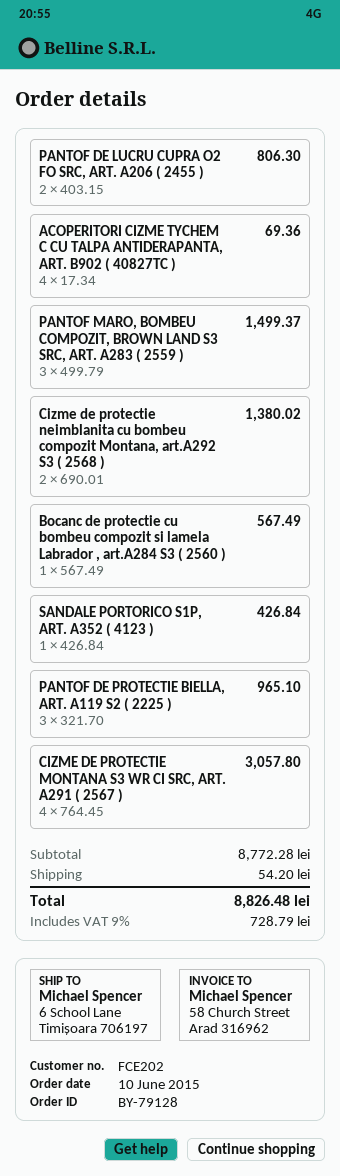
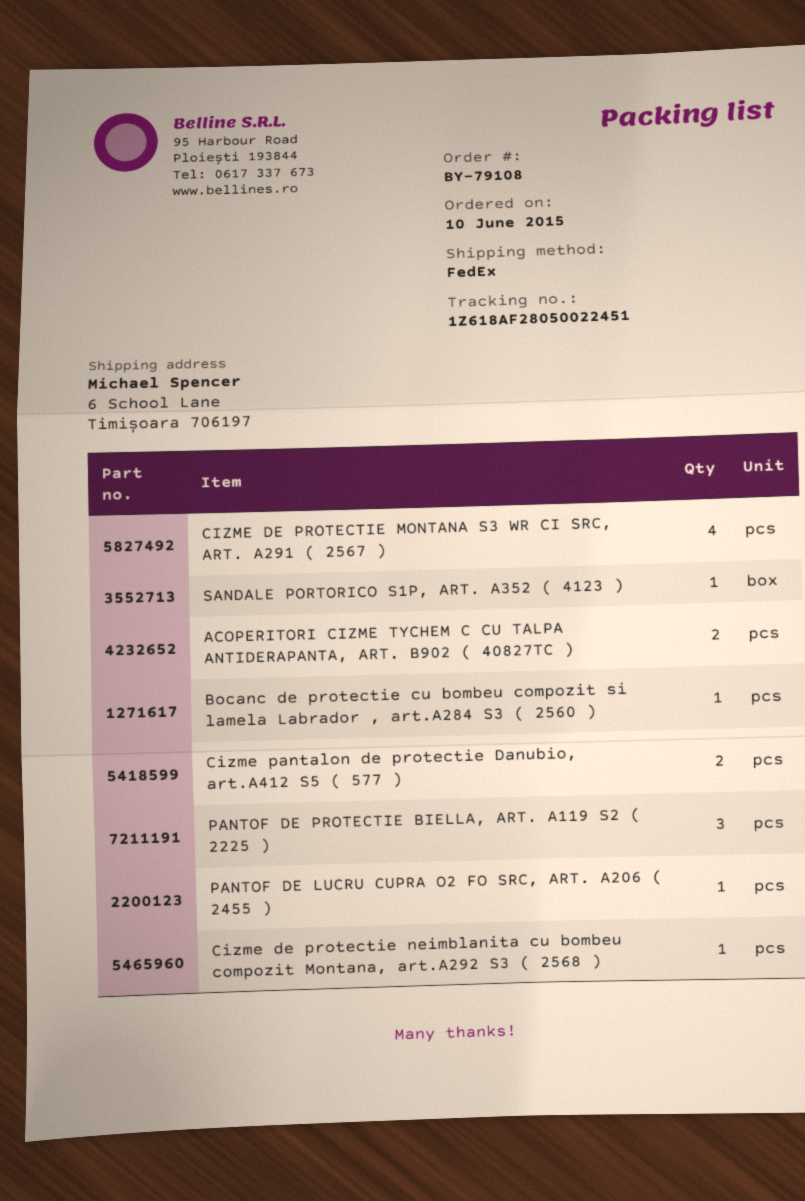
order number: BY-79128 -> BY-79108
PANTOF DE LUCRU CUPRA O2 FO SRC, ART. A206 ( 2455 ): 2 -> 1
ACOPERITORI CIZME TYCHEM C CU TALPA ANTIDERAPANTA, ART. B902 ( 40827TC ): 4 -> 2
PANTOF MARO, BOMBEU COMPOZIT, BROWN LAND S3 SRC, ART. A283 ( 2559 ): 3 -> none
Cizme de protectie neimblanita cu bombeu compozit Montana, art.A292 S3 ( 2568 ): 2 -> 1
Cizme pantalon de protectie Danubio, art.A412 S5 ( 577 ): none -> 2

